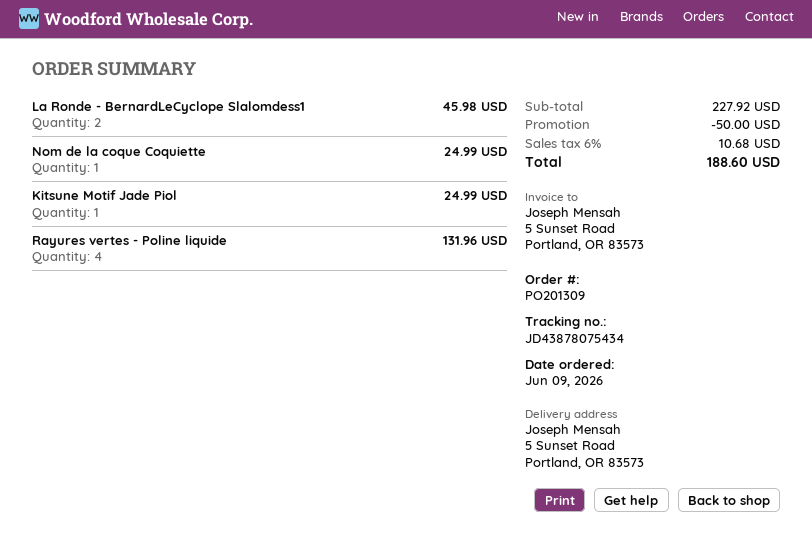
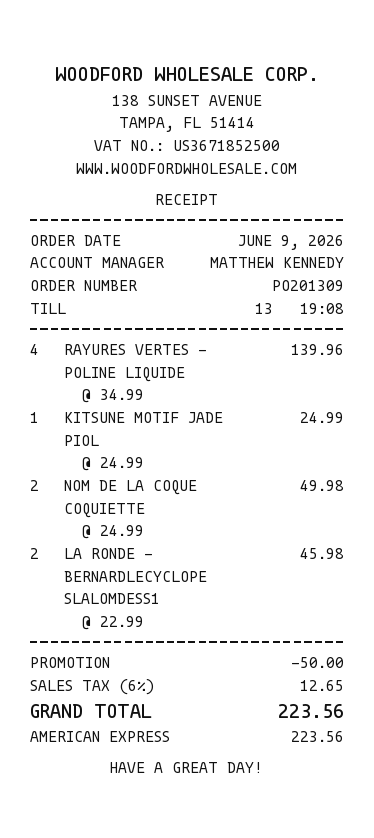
Nom de la coque Coquiette: 1 for 24.99 -> 2 for 49.98
Rayures vertes - Poline liquide: 4 for 131.96 -> 4 for 139.96
tax: 6% = 10.68 -> 6% = 12.65
total: 188.60 -> 223.56

